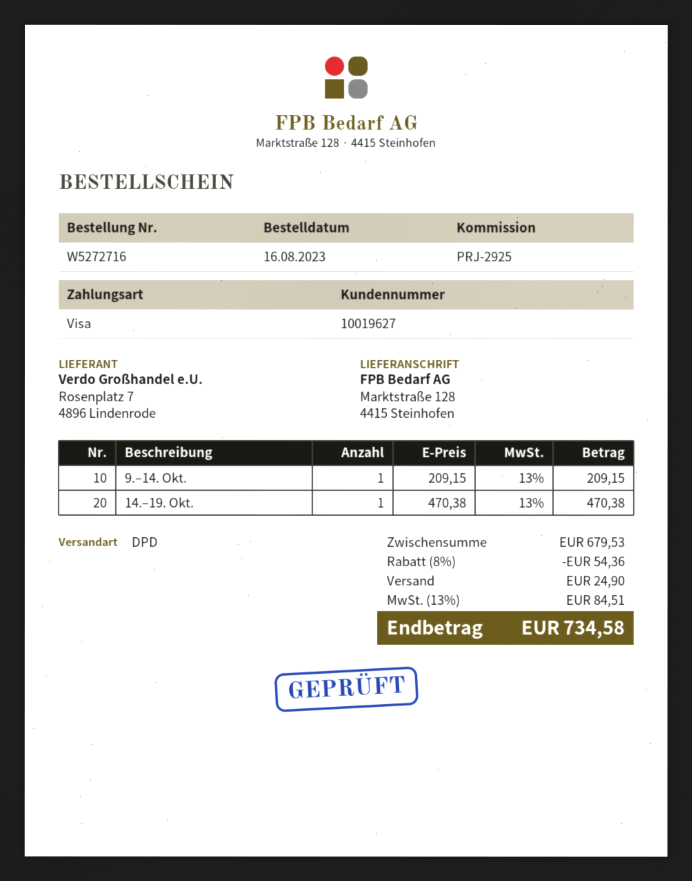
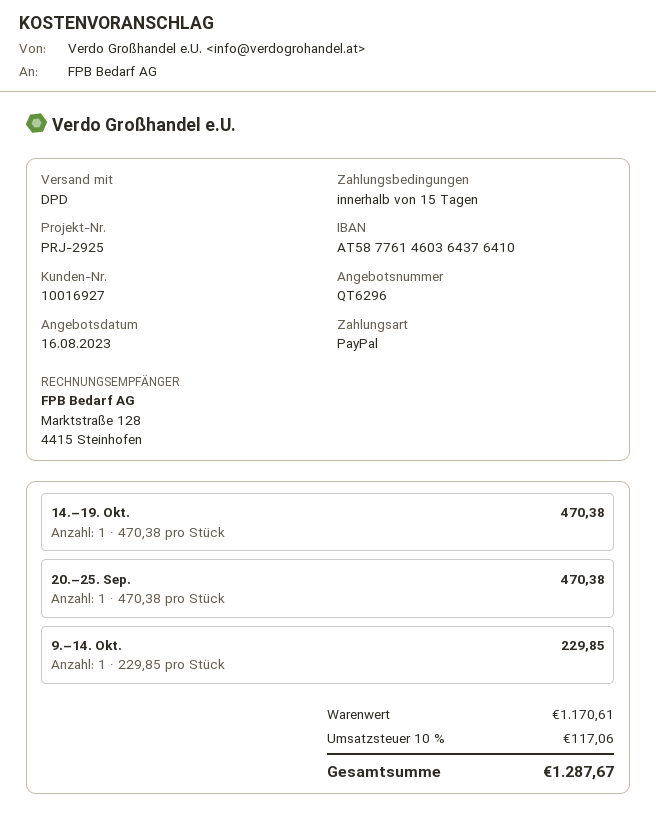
customer number: 10019627 -> 10016927
payment method: Visa -> PayPal
9.–14. Okt.: 1 x 209.15 = 209.15 -> 1 x 229.85 = 229.85
20.–25. Sep.: none -> 1 x 470.38 = 470.38
subtotal: 679.53 -> 1170.61
discount: 8% = 54.36 -> none
shipping: 24.90 -> none
tax: 13% = 84.51 -> 10% = 117.06
total: 734.58 -> 1287.67

